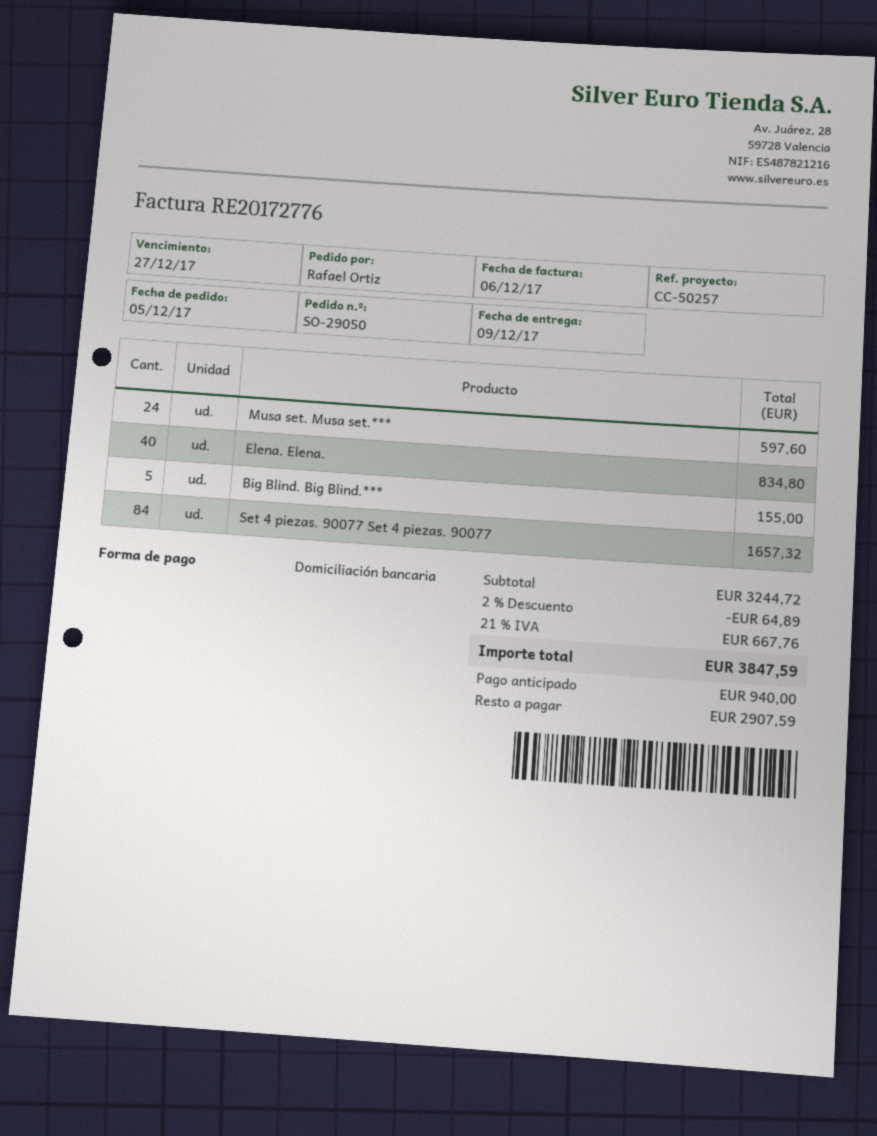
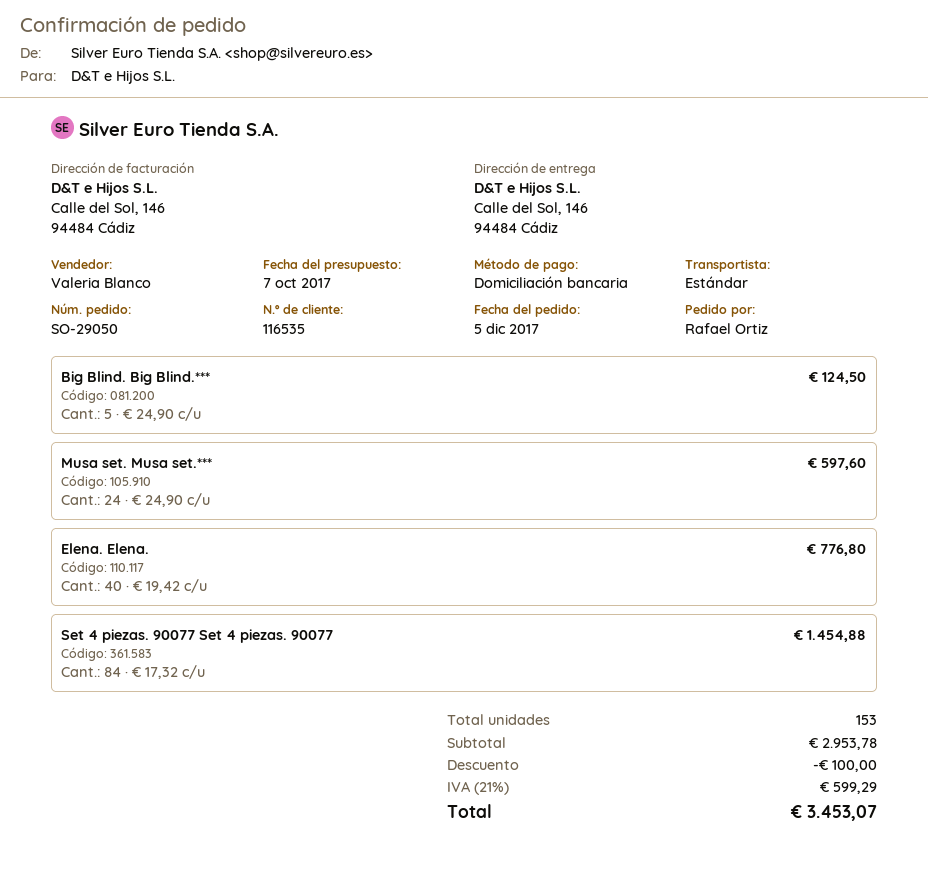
Elena. Elena.: 40 for 834.80 -> 40 for 776.80
Big Blind. Big Blind.***: 5 for 155.00 -> 5 for 124.50
Set 4 piezas. 90077 Set 4 piezas. 90077: 84 for 1657.32 -> 84 for 1454.88
subtotal: 3244.72 -> 2953.78
discount: 64.89 -> 100.00
tax: 21% = 667.76 -> 21% = 599.29
total: 3847.59 -> 3453.07

